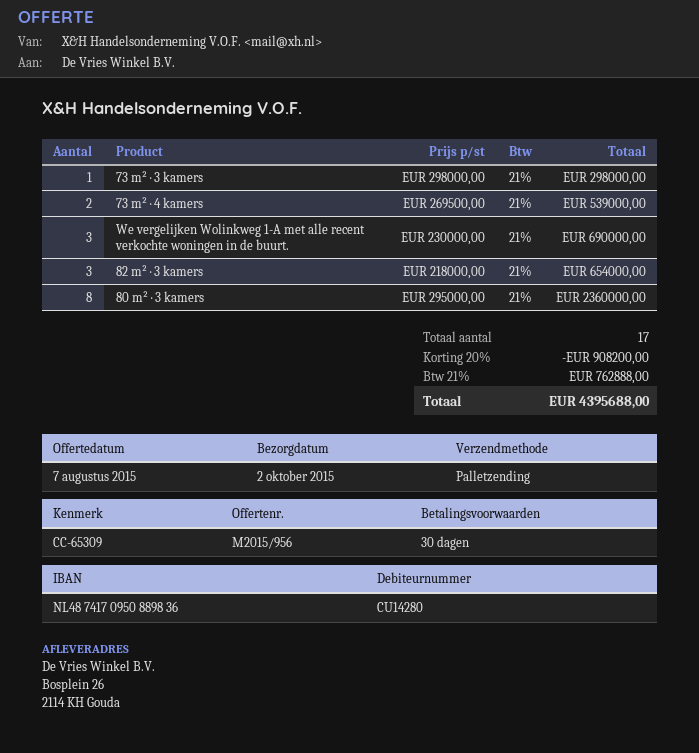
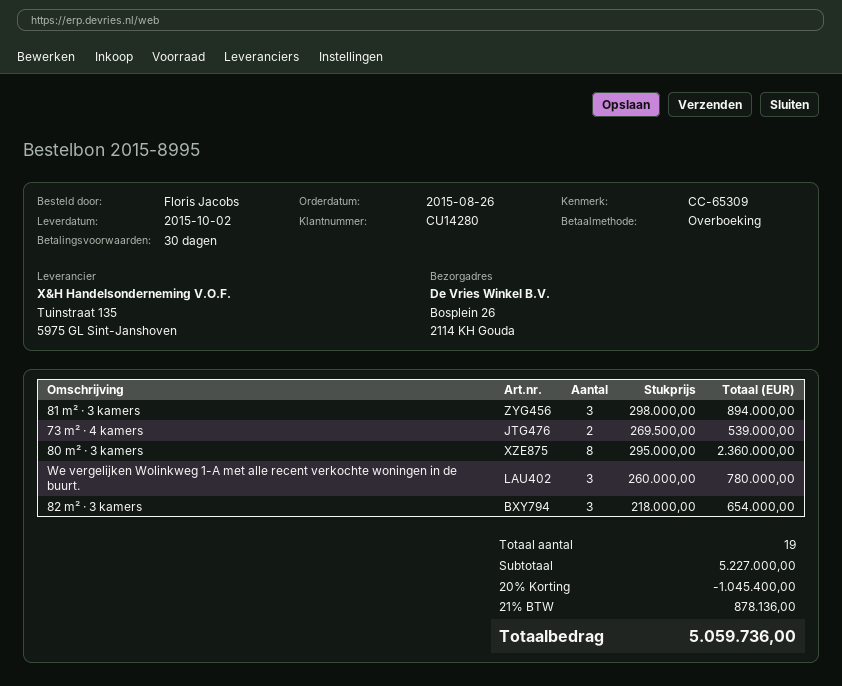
73 m² · 3 kamers: 1 x 298000.00 = 298000.00 -> none
We vergelijken Wolinkweg 1-A met alle recent verkochte woningen in de buurt.: 3 x 230000.00 = 690000.00 -> 3 x 260000.00 = 780000.00
81 m² · 3 kamers: none -> 3 x 298000.00 = 894000.00
total quantity: 17 -> 19
discount: 20% = 908200.00 -> 20% = 1045400.00
tax: 21% = 762888.00 -> 21% = 878136.00
total: 4395688.00 -> 5059736.00

